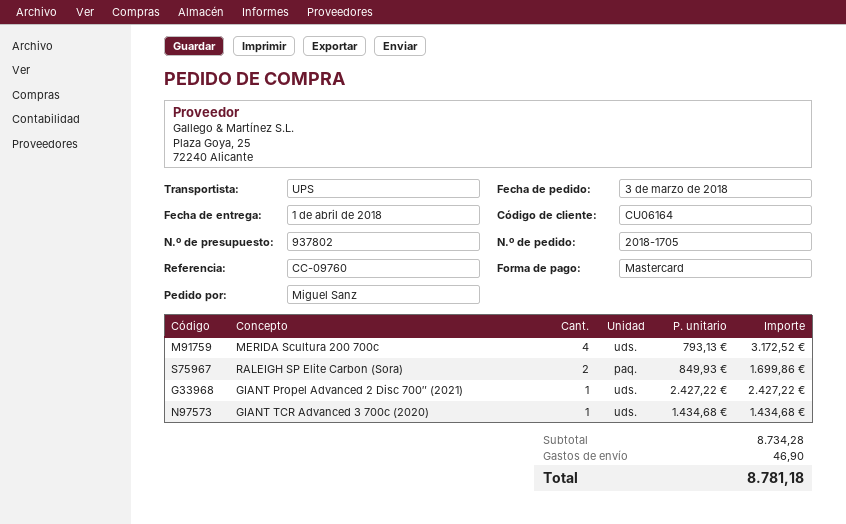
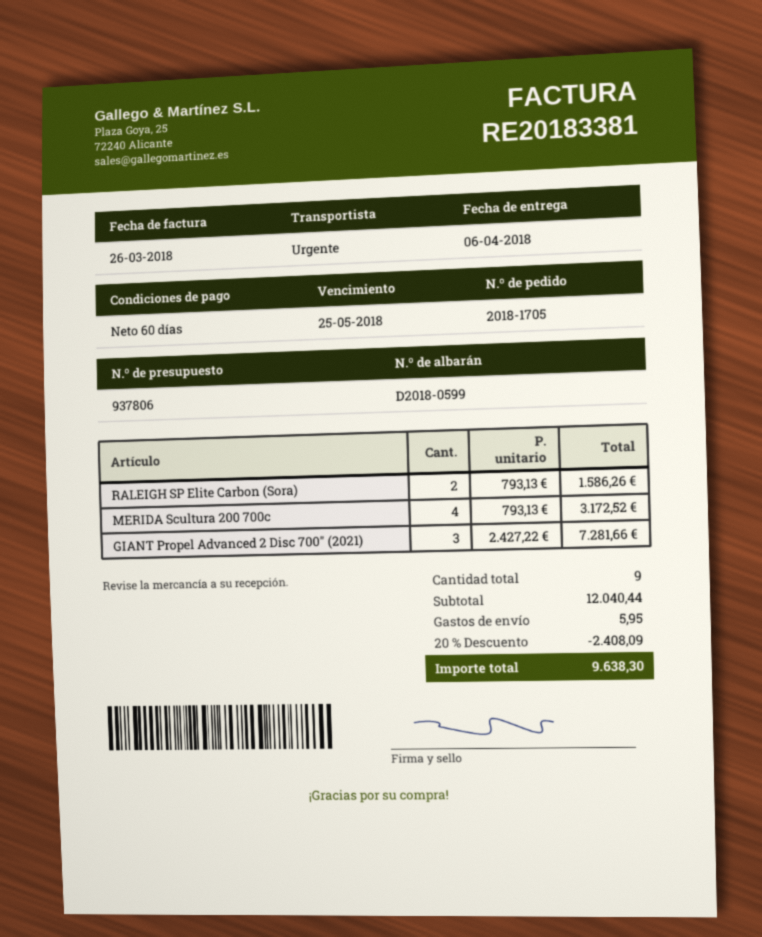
quote number: 937802 -> 937806
delivery date: 2018-04-01 -> 2018-04-06
shipping method: UPS -> express
RALEIGH SP Elite Carbon (Sora): 2 x 849.93 = 1699.86 -> 2 x 793.13 = 1586.26
GIANT Propel Advanced 2 Disc 700″ (2021): 1 x 2427.22 = 2427.22 -> 3 x 2427.22 = 7281.66
GIANT TCR Advanced 3 700c (2020): 1 x 1434.68 = 1434.68 -> none
subtotal: 8734.28 -> 12040.44
discount: none -> 20% = 2408.09
shipping: 46.90 -> 5.95
total: 8781.18 -> 9638.30

